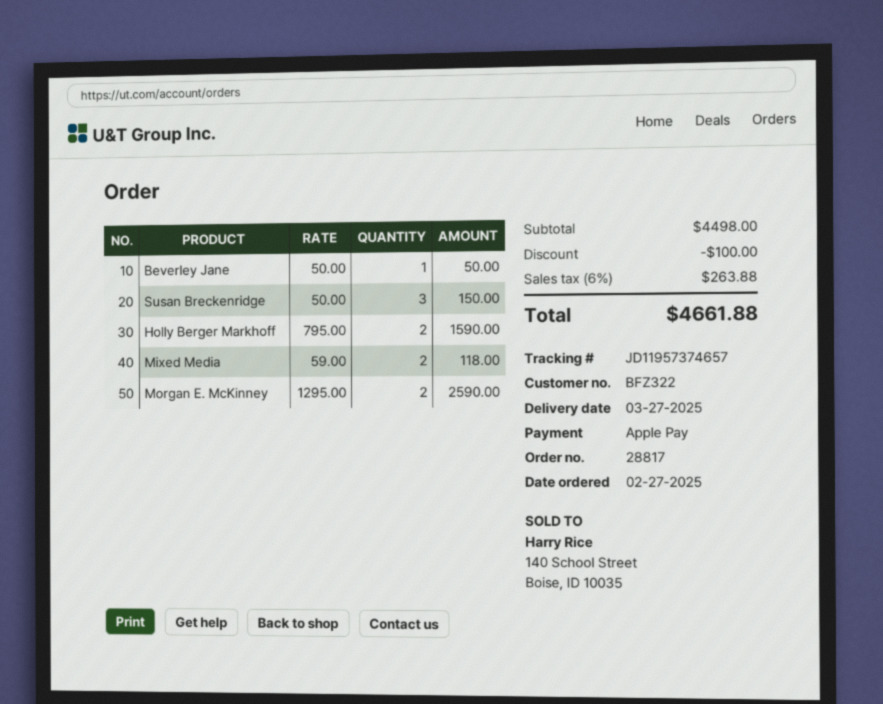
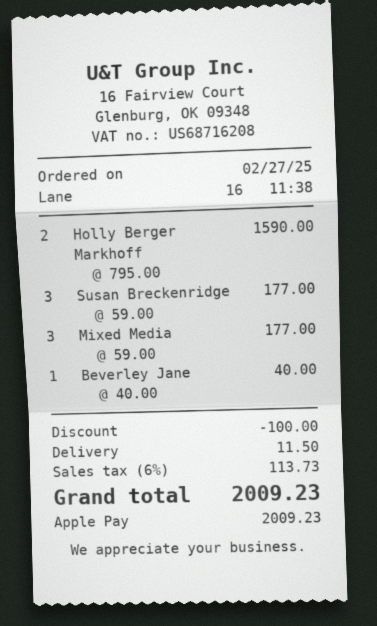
Beverley Jane: 1 x 50.00 = 50.00 -> 1 x 40.00 = 40.00
Susan Breckenridge: 3 x 50.00 = 150.00 -> 3 x 59.00 = 177.00
Mixed Media: 2 x 59.00 = 118.00 -> 3 x 59.00 = 177.00
Morgan E. McKinney: 2 x 1295.00 = 2590.00 -> none
shipping: none -> 11.50
tax: 6% = 263.88 -> 6% = 113.73
total: 4661.88 -> 2009.23

